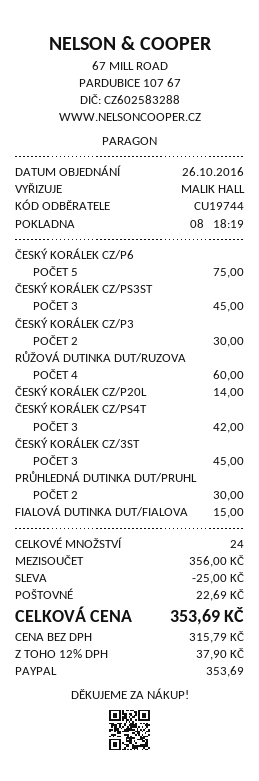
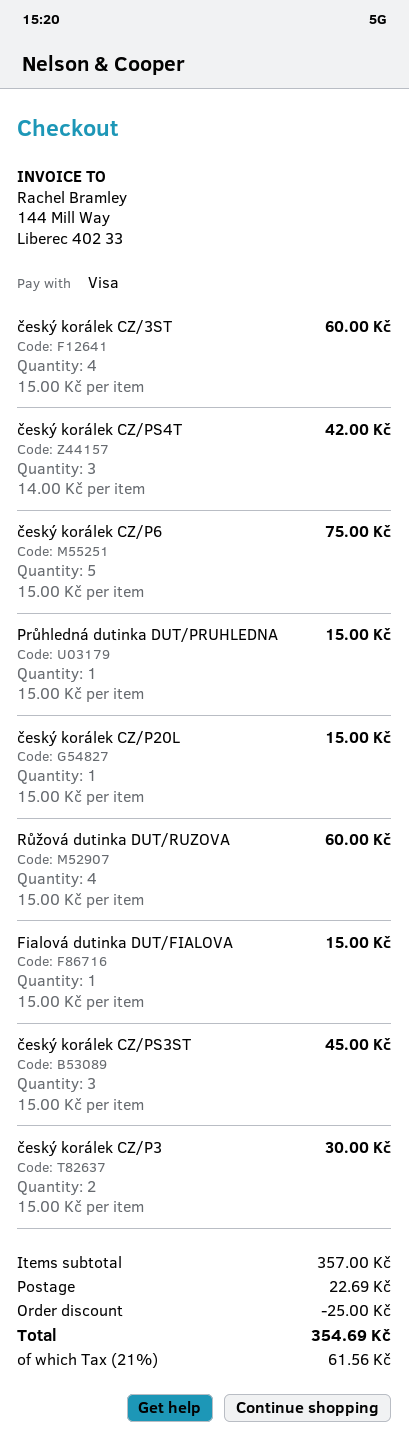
payment method: PayPal -> Visa
ČESKÝ KORÁLEK CZ/P20L: 1 for 14.00 -> 1 for 15.00
ČESKÝ KORÁLEK CZ/3ST: 3 for 45.00 -> 4 for 60.00
PRŮHLEDNÁ DUTINKA DUT/PRUHL: 2 for 30.00 -> 1 for 15.00
subtotal: 356.00 -> 357.00
tax: 12% = 37.90 -> 21% = 61.56
total: 353.69 -> 354.69

